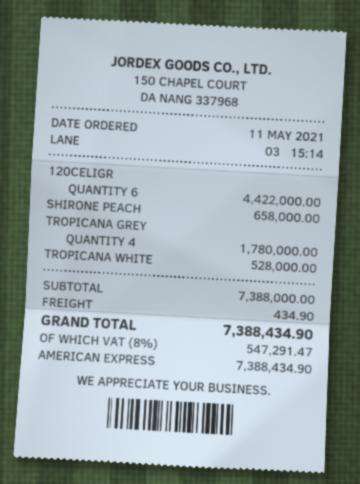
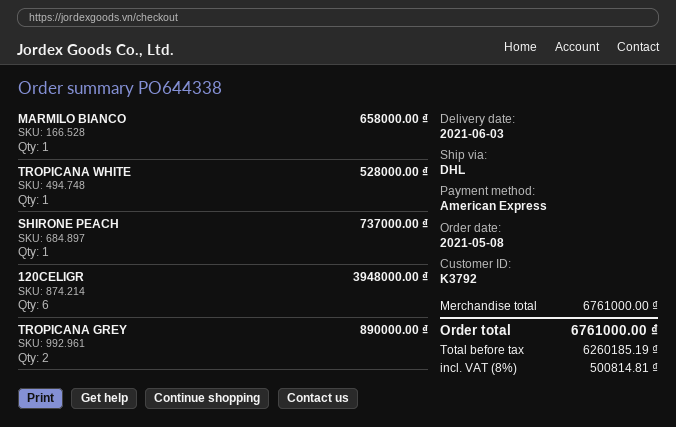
order date: 2021-05-11 -> 2021-05-08
120CELIGR: 6 for 4422000.00 -> 6 for 3948000.00
SHIRONE PEACH: 1 for 658000.00 -> 1 for 737000.00
TROPICANA GREY: 4 for 1780000.00 -> 2 for 890000.00
MARMILO BIANCO: none -> 1 for 658000.00
subtotal: 7388000.00 -> 6761000.00
shipping: 434.90 -> none
tax: 8% = 547291.47 -> 8% = 500814.81
total: 7388434.90 -> 6761000.00

